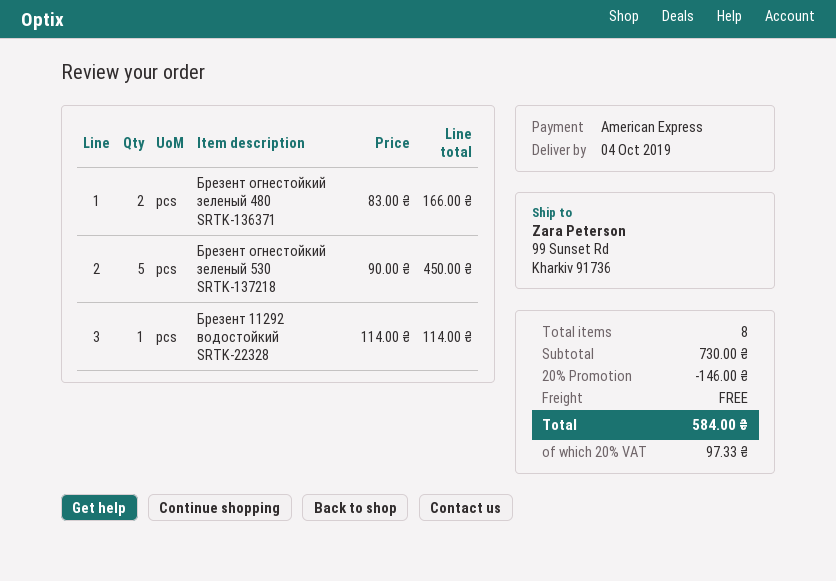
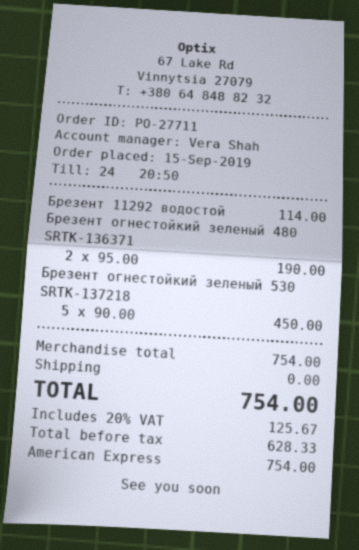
Брезент огнестойкий зеленый 480 SRTK-136371: 2 x 83.00 = 166.00 -> 2 x 95.00 = 190.00
subtotal: 730.00 -> 754.00
discount: 20% = 146.00 -> none
tax: 20% = 97.33 -> 20% = 125.67
total: 584.00 -> 754.00

